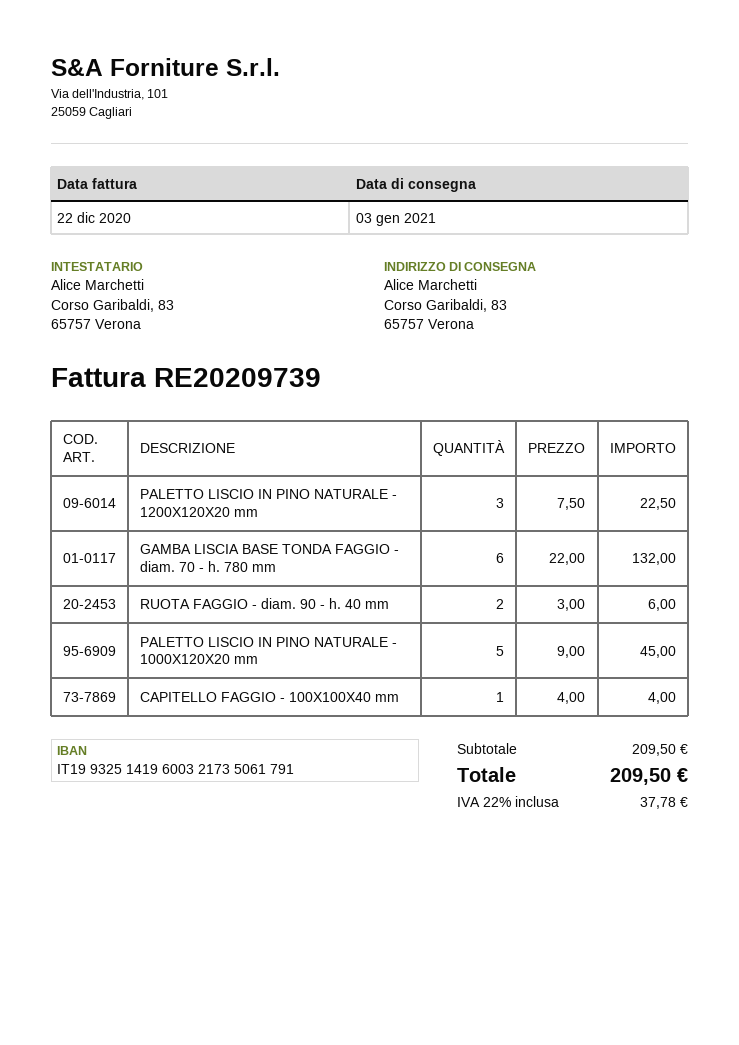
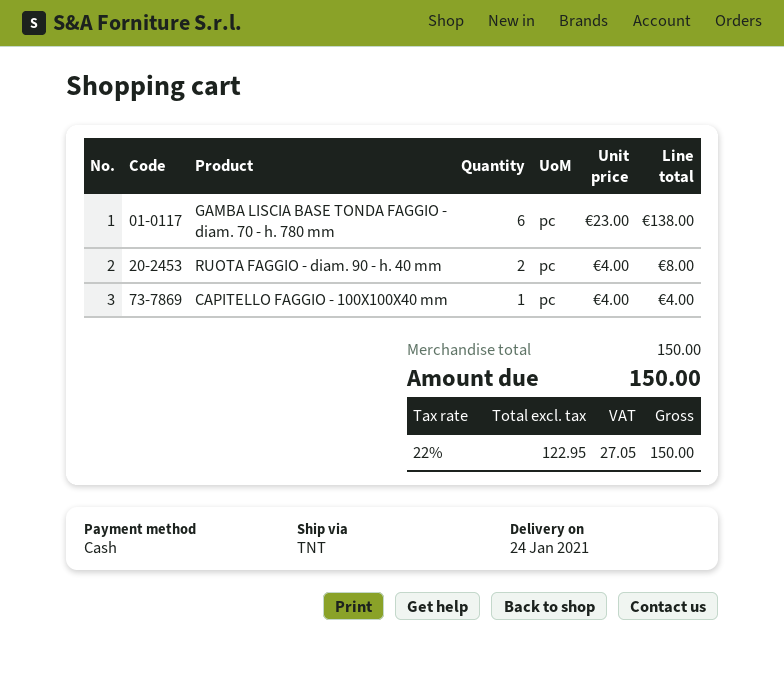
delivery date: 2021-01-03 -> 2021-01-24
PALETTO LISCIO IN PINO NATURALE - 1200X120X20 mm: 3 x 7.50 = 22.50 -> none
GAMBA LISCIA BASE TONDA FAGGIO - diam. 70 - h. 780 mm: 6 x 22.00 = 132.00 -> 6 x 23.00 = 138.00
RUOTA FAGGIO - diam. 90 - h. 40 mm: 2 x 3.00 = 6.00 -> 2 x 4.00 = 8.00
PALETTO LISCIO IN PINO NATURALE - 1000X120X20 mm: 5 x 9.00 = 45.00 -> none
subtotal: 209.50 -> 150.00
tax: 22% = 37.78 -> 22% = 27.05
total: 209.50 -> 150.00

